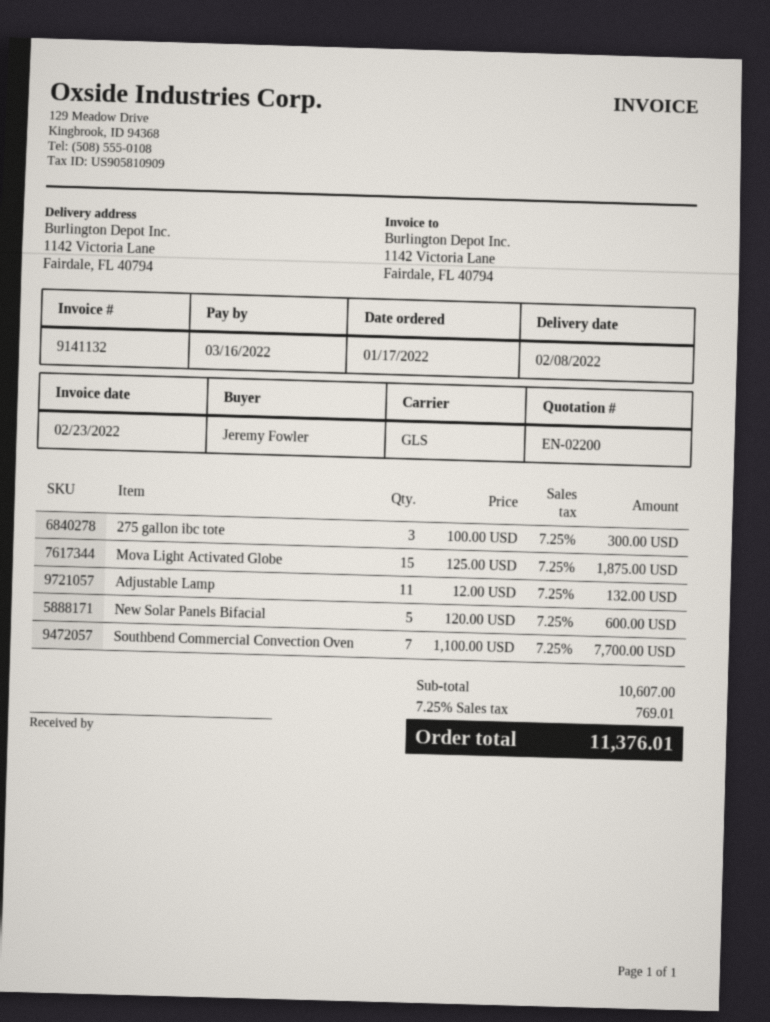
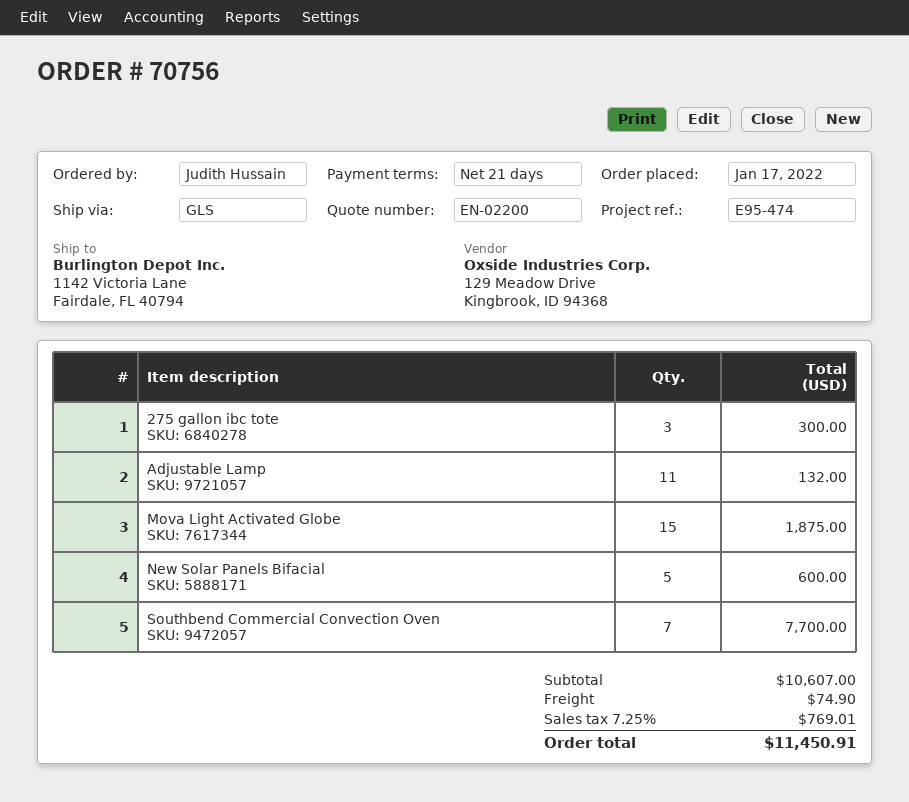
ordered by: Jeremy Fowler -> Judith Hussain
shipping: none -> 74.90
total: 11376.01 -> 11450.91

